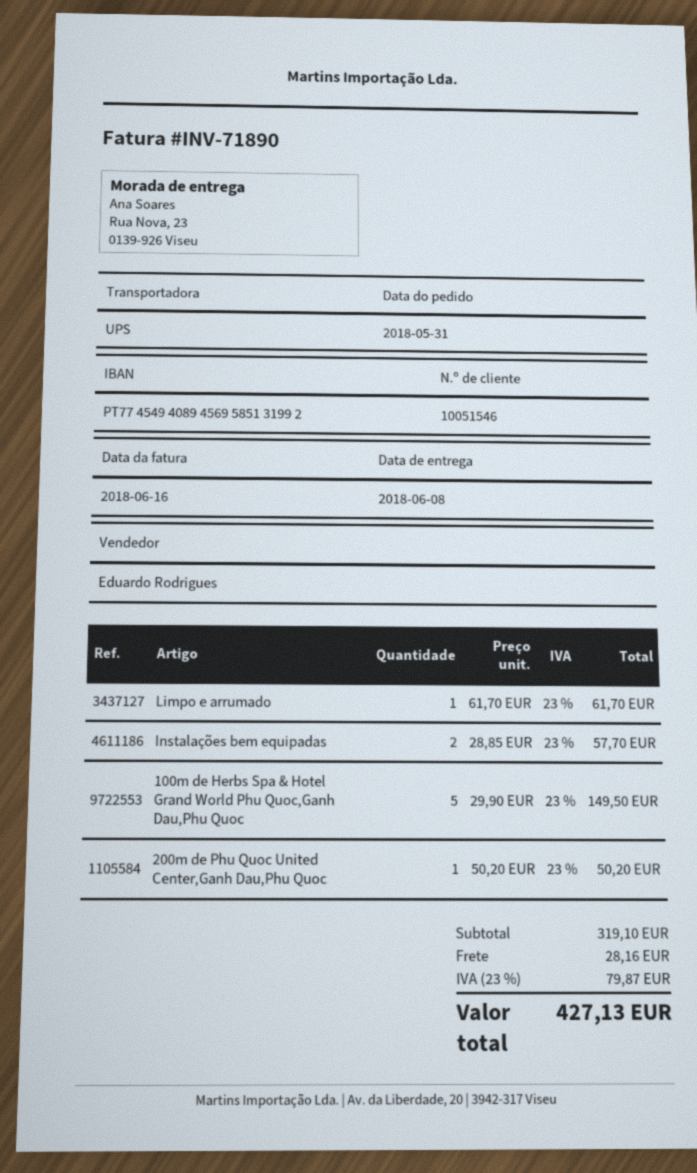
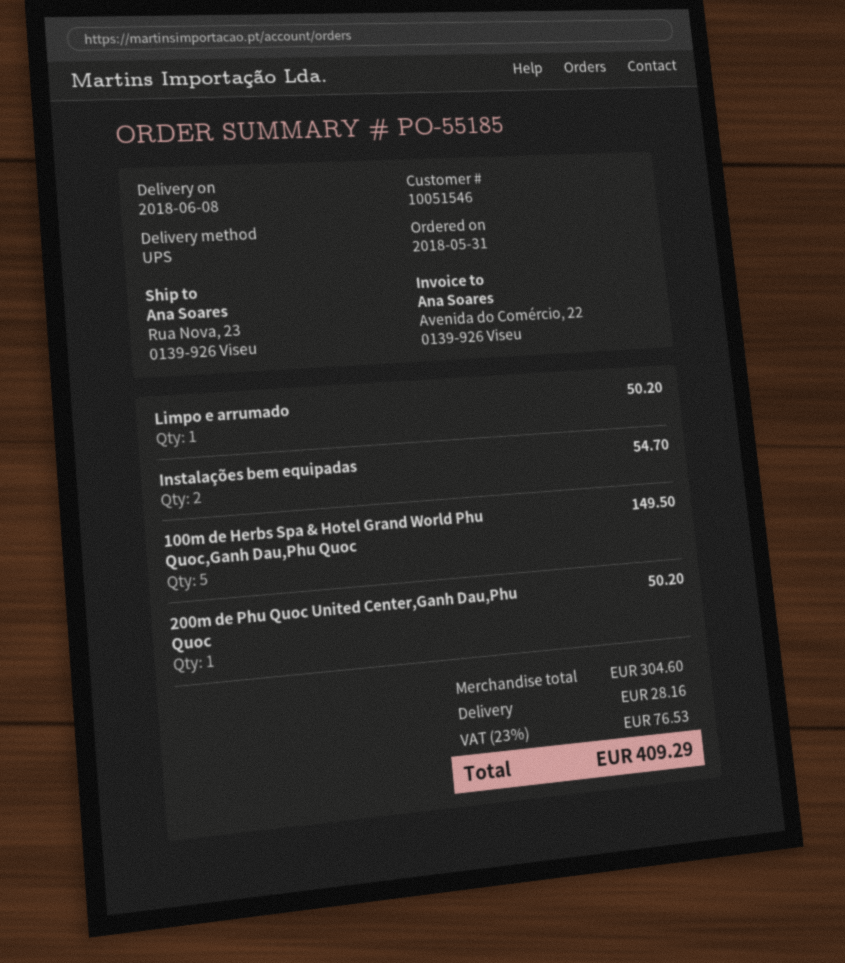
Limpo e arrumado: 1 for 61.70 -> 1 for 50.20
Instalações bem equipadas: 2 for 57.70 -> 2 for 54.70
subtotal: 319.10 -> 304.60
tax: 23% = 79.87 -> 23% = 76.53
total: 427.13 -> 409.29

